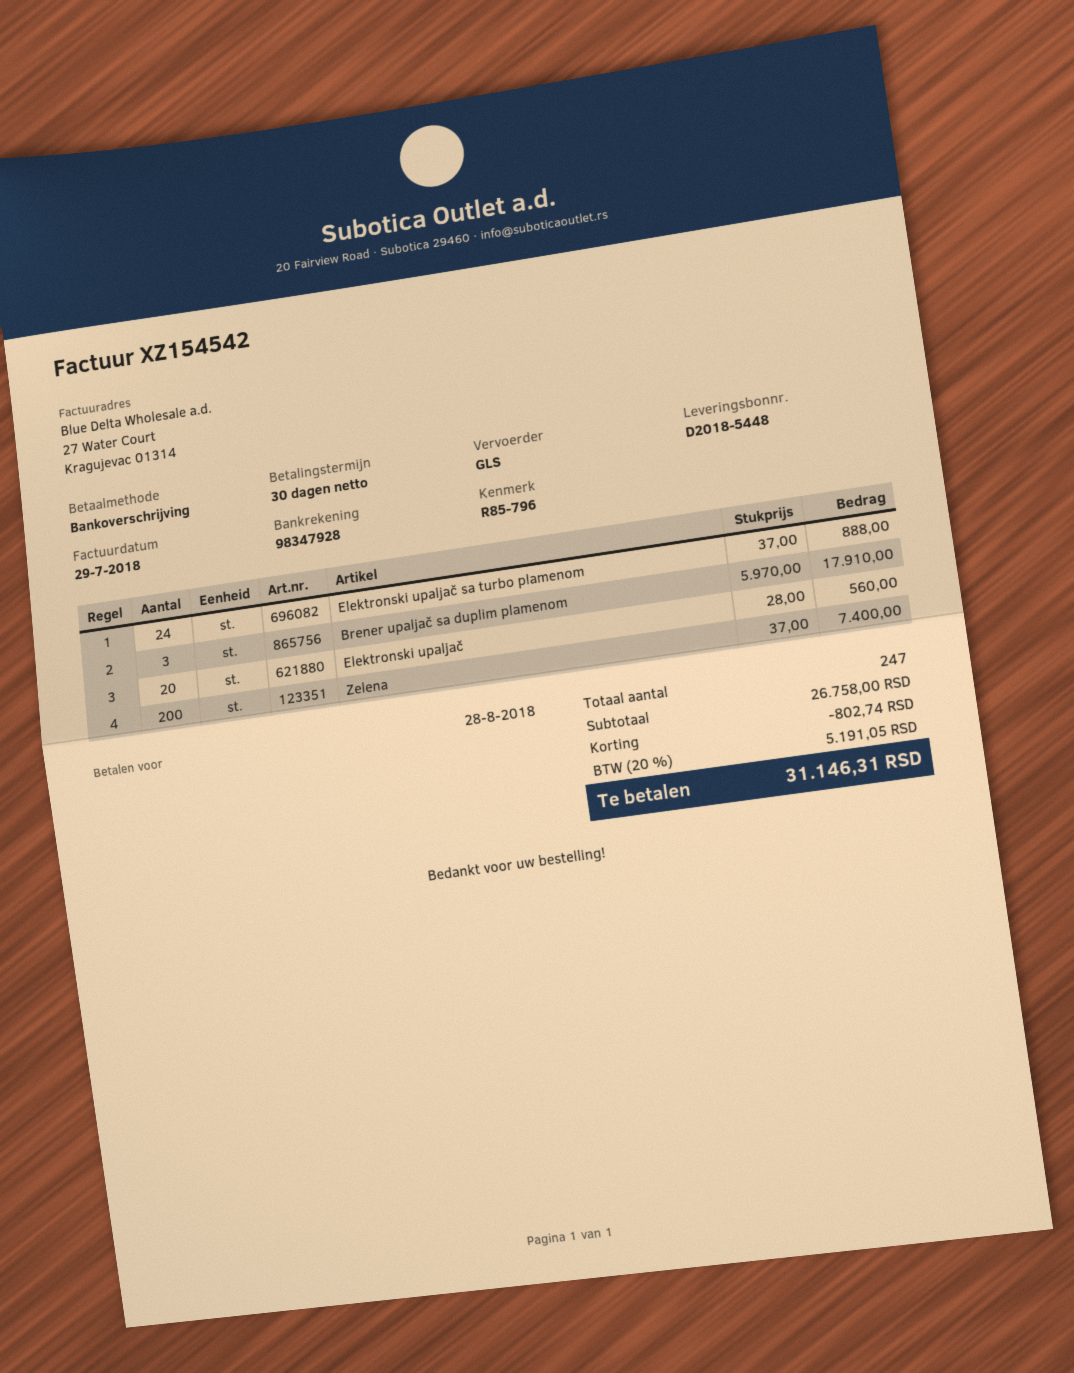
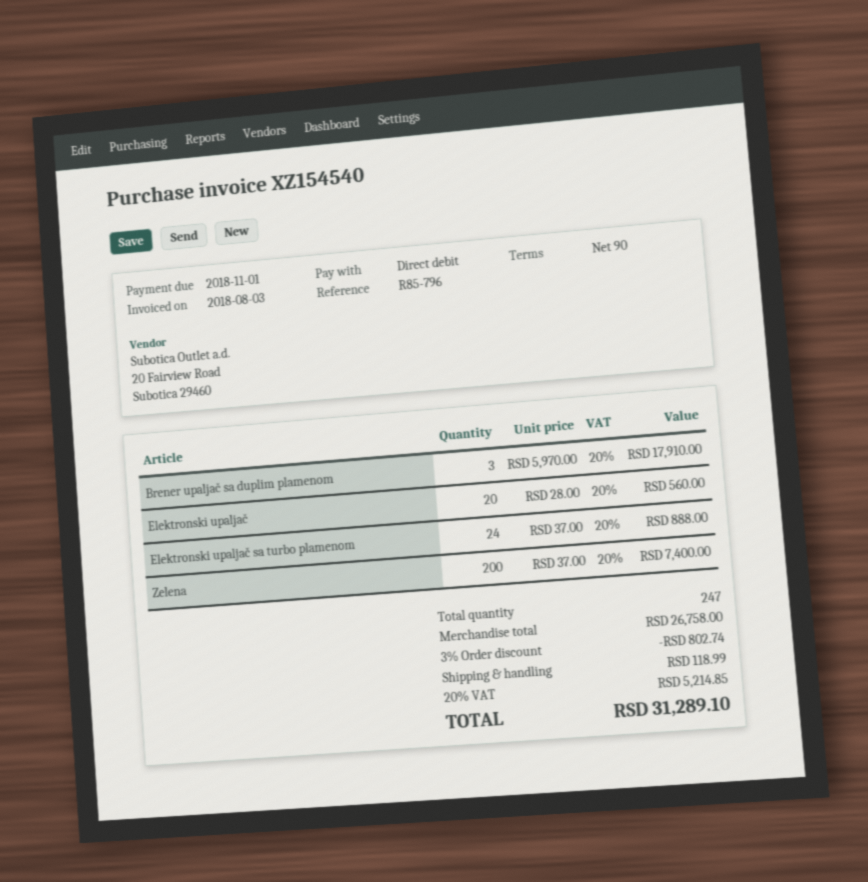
invoice number: XZ154542 -> XZ154540
invoice date: 2018-07-29 -> 2018-08-03
payment terms: 30 days -> 90 days
due date: 2018-08-28 -> 2018-11-01
payment method: bank transfer -> direct debit
shipping: none -> 118.99
tax: 20% = 5191.05 -> 20% = 5214.85
total: 31146.31 -> 31289.10

